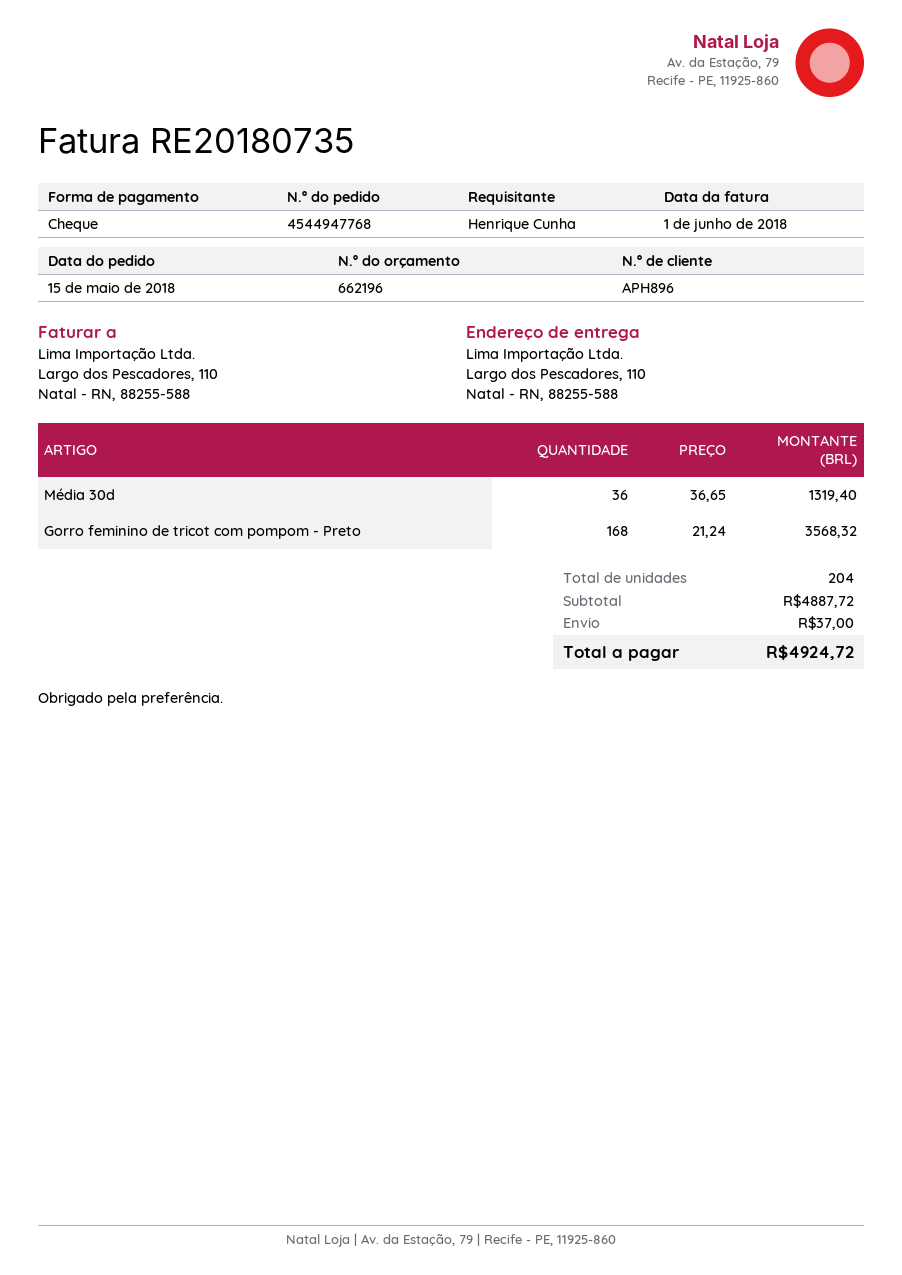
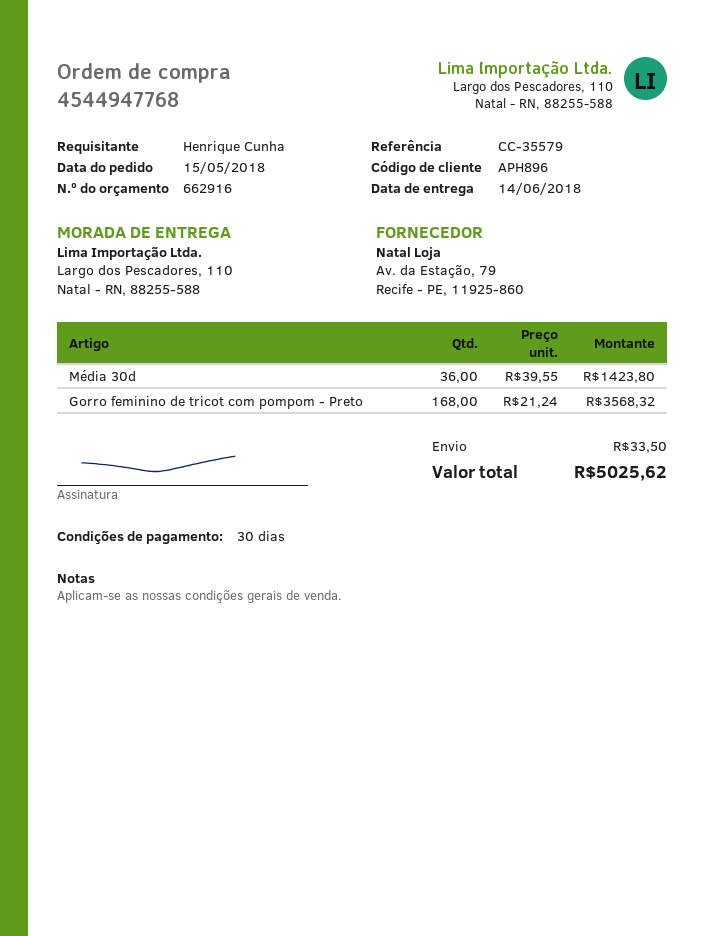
quote number: 662196 -> 662916
Média 30d: 36 x 36.65 = 1319.40 -> 36 x 39.55 = 1423.80
shipping: 37.00 -> 33.50
total: 4924.72 -> 5025.62

